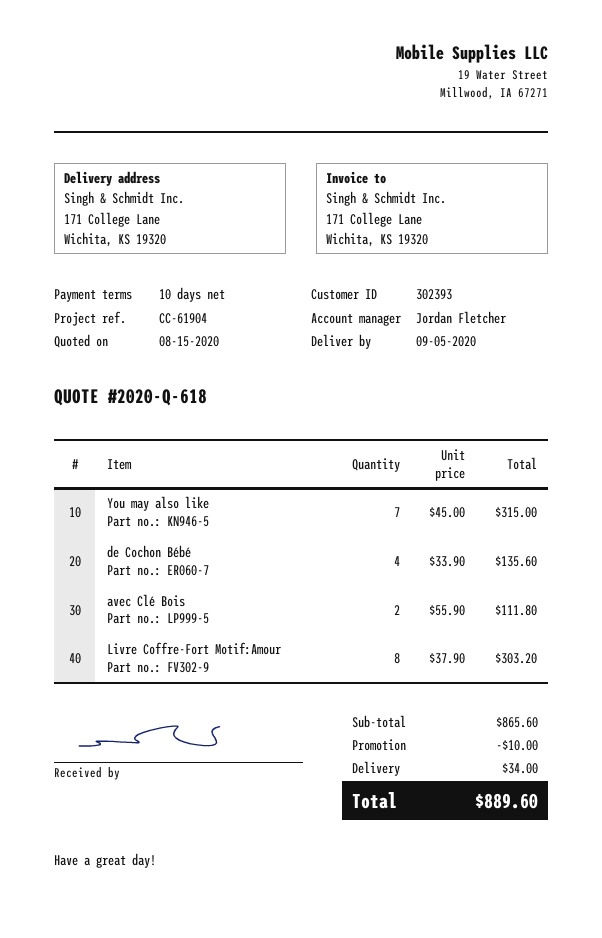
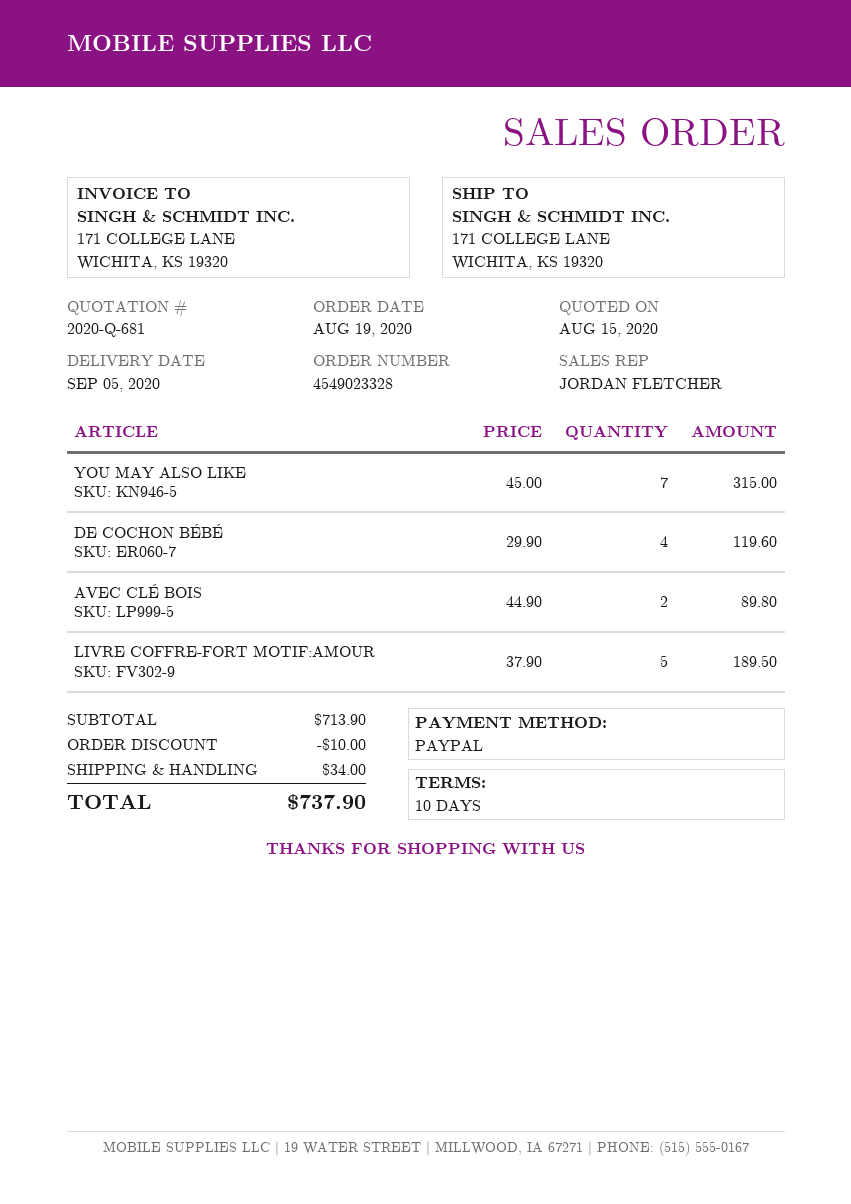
quote number: 2020-Q-618 -> 2020-Q-681
de Cochon Bébé: 4 x 33.90 = 135.60 -> 4 x 29.90 = 119.60
avec Clé Bois: 2 x 55.90 = 111.80 -> 2 x 44.90 = 89.80
Livre Coffre-Fort Motif:Amour: 8 x 37.90 = 303.20 -> 5 x 37.90 = 189.50
subtotal: 865.60 -> 713.90
total: 889.60 -> 737.90

